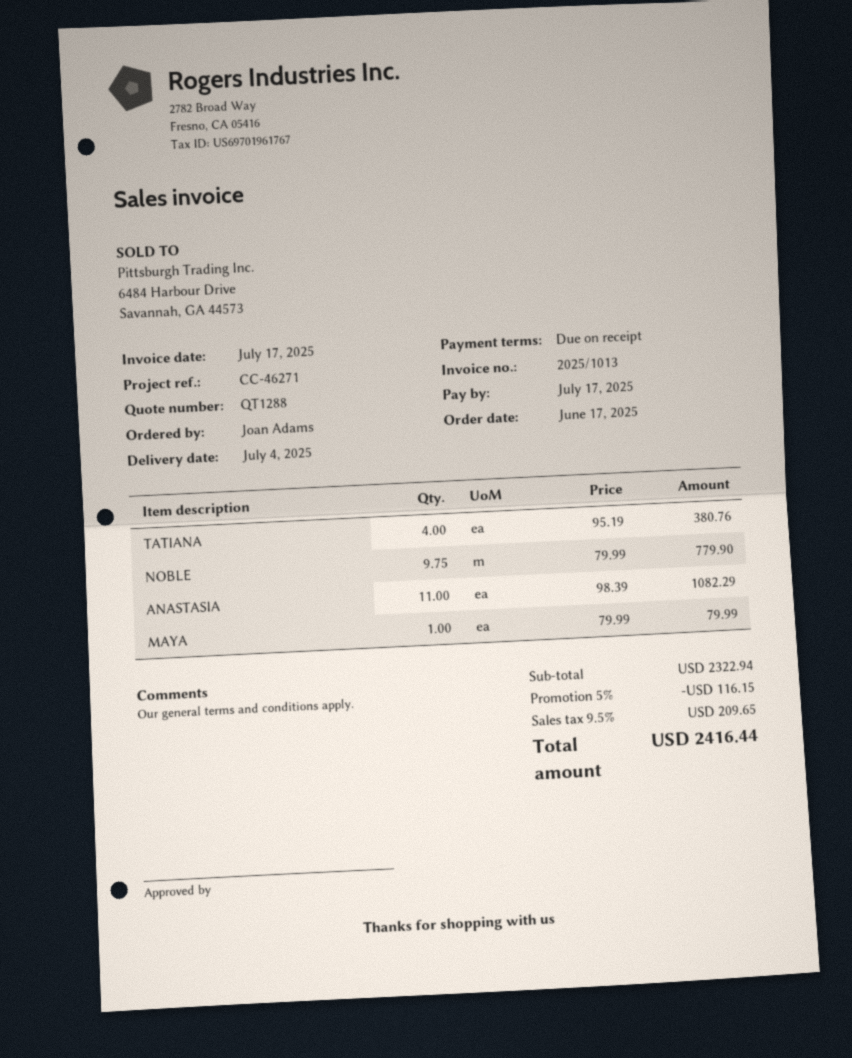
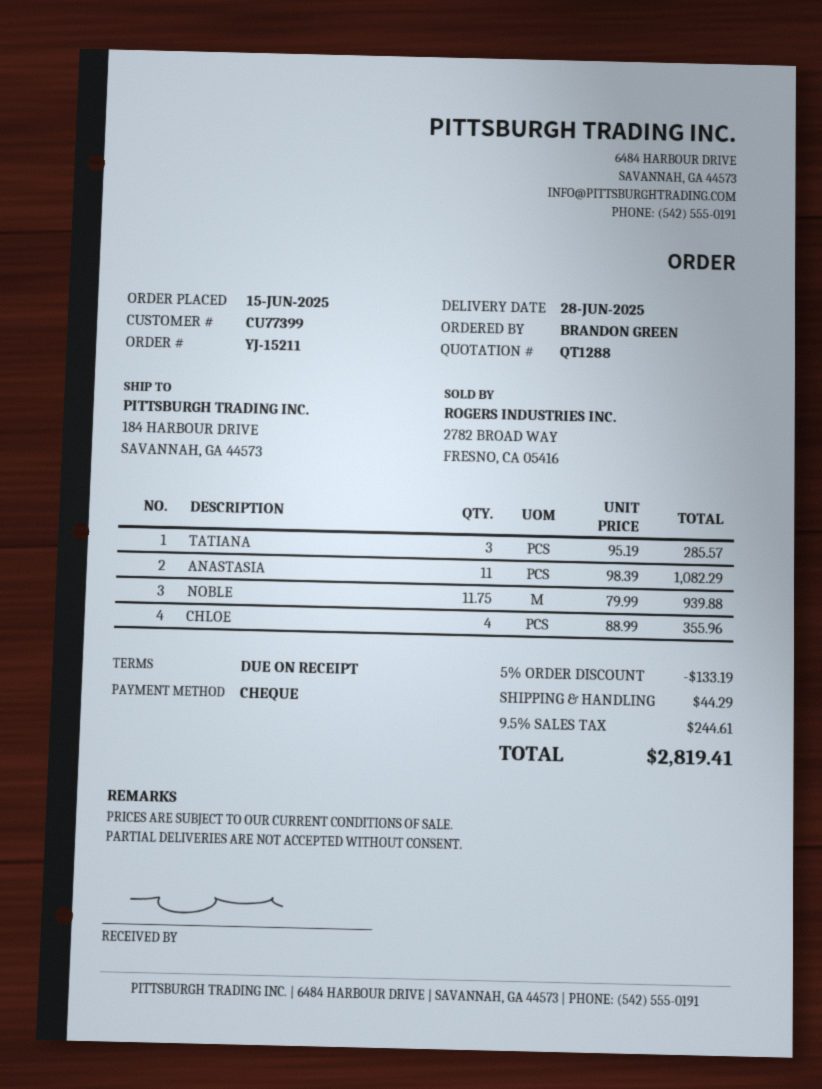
order date: 2025-06-17 -> 2025-06-15
delivery date: 2025-07-04 -> 2025-06-28
ordered by: Joan Adams -> BRANDON GREEN
TATIANA: 4 x 95.19 = 380.76 -> 3 x 95.19 = 285.57
NOBLE: 9.75 x 79.99 = 779.90 -> 11.75 x 79.99 = 939.88
MAYA: 1 x 79.99 = 79.99 -> none
CHLOE: none -> 4 x 88.99 = 355.96
discount: 5% = 116.15 -> 5% = 133.19
shipping: none -> 44.29
tax: 9.5% = 209.65 -> 9.5% = 244.61
total: 2416.44 -> 2819.41

